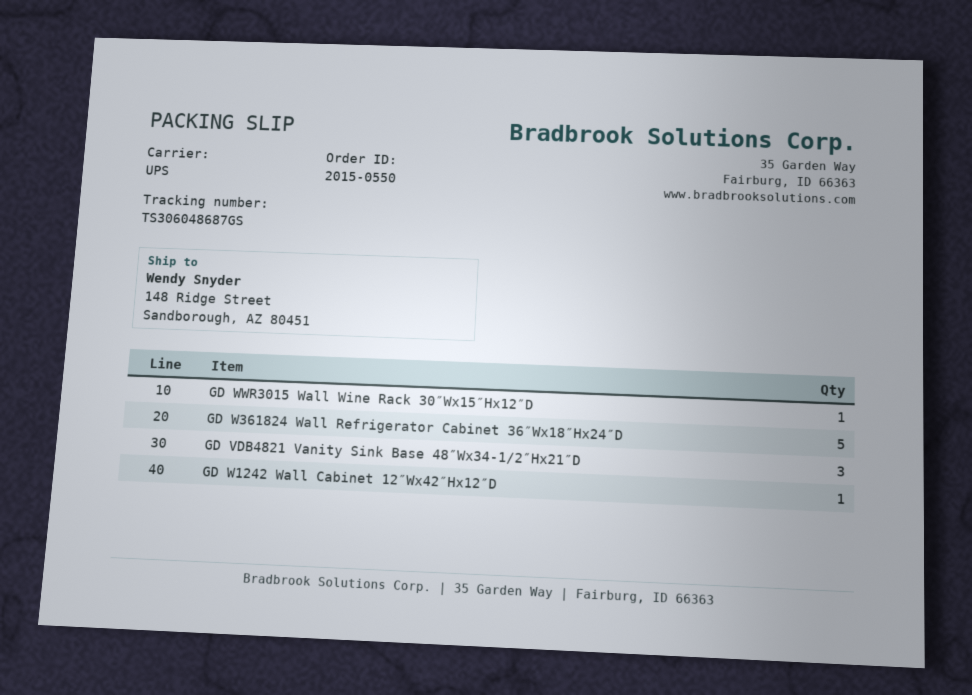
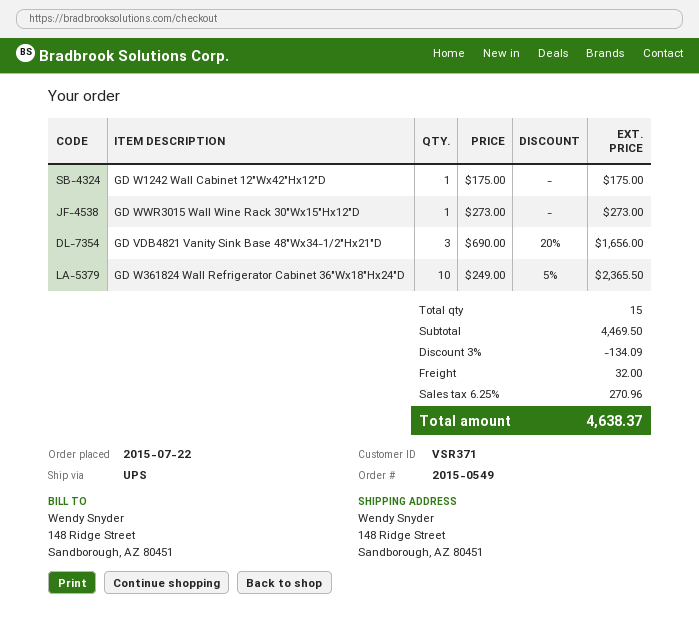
order number: 2015-0550 -> 2015-0549
GD W361824 Wall Refrigerator Cabinet 36″Wx18″Hx24″D: 5 -> 10

